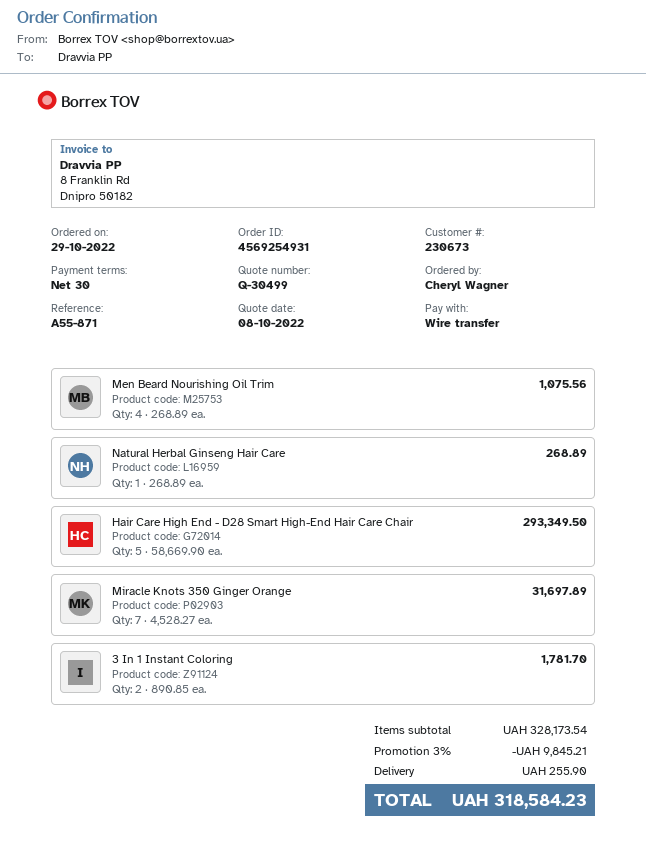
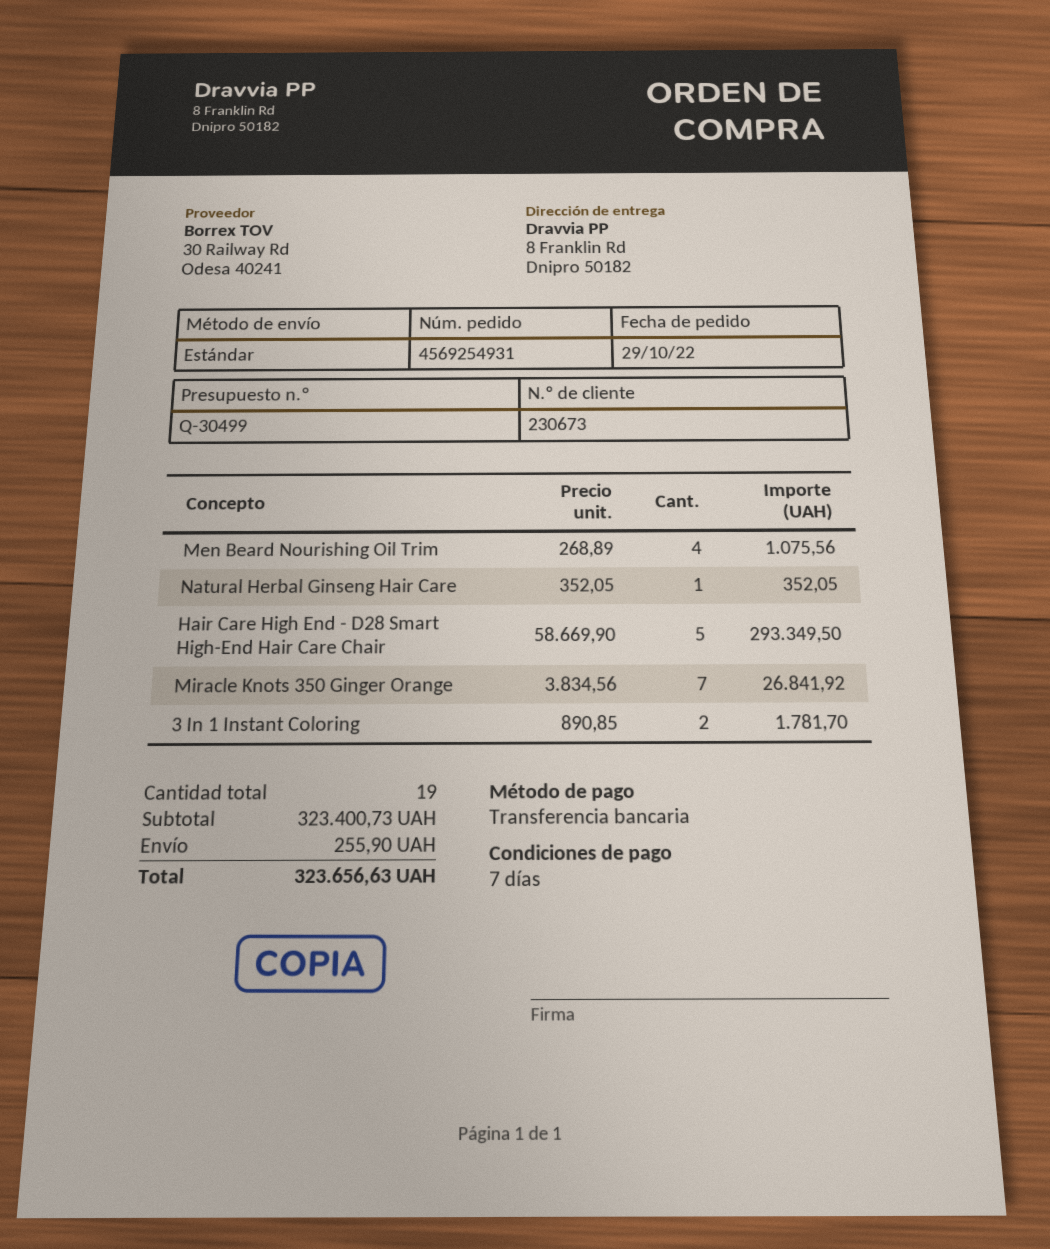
payment terms: 30 days -> 7 days
Natural Herbal Ginseng Hair Care: 1 x 268.89 = 268.89 -> 1 x 352.05 = 352.05
Miracle Knots 350 Ginger Orange: 7 x 4528.27 = 31697.89 -> 7 x 3834.56 = 26841.92
subtotal: 328173.54 -> 323400.73
discount: 3% = 9845.21 -> none
total: 318584.23 -> 323656.63

